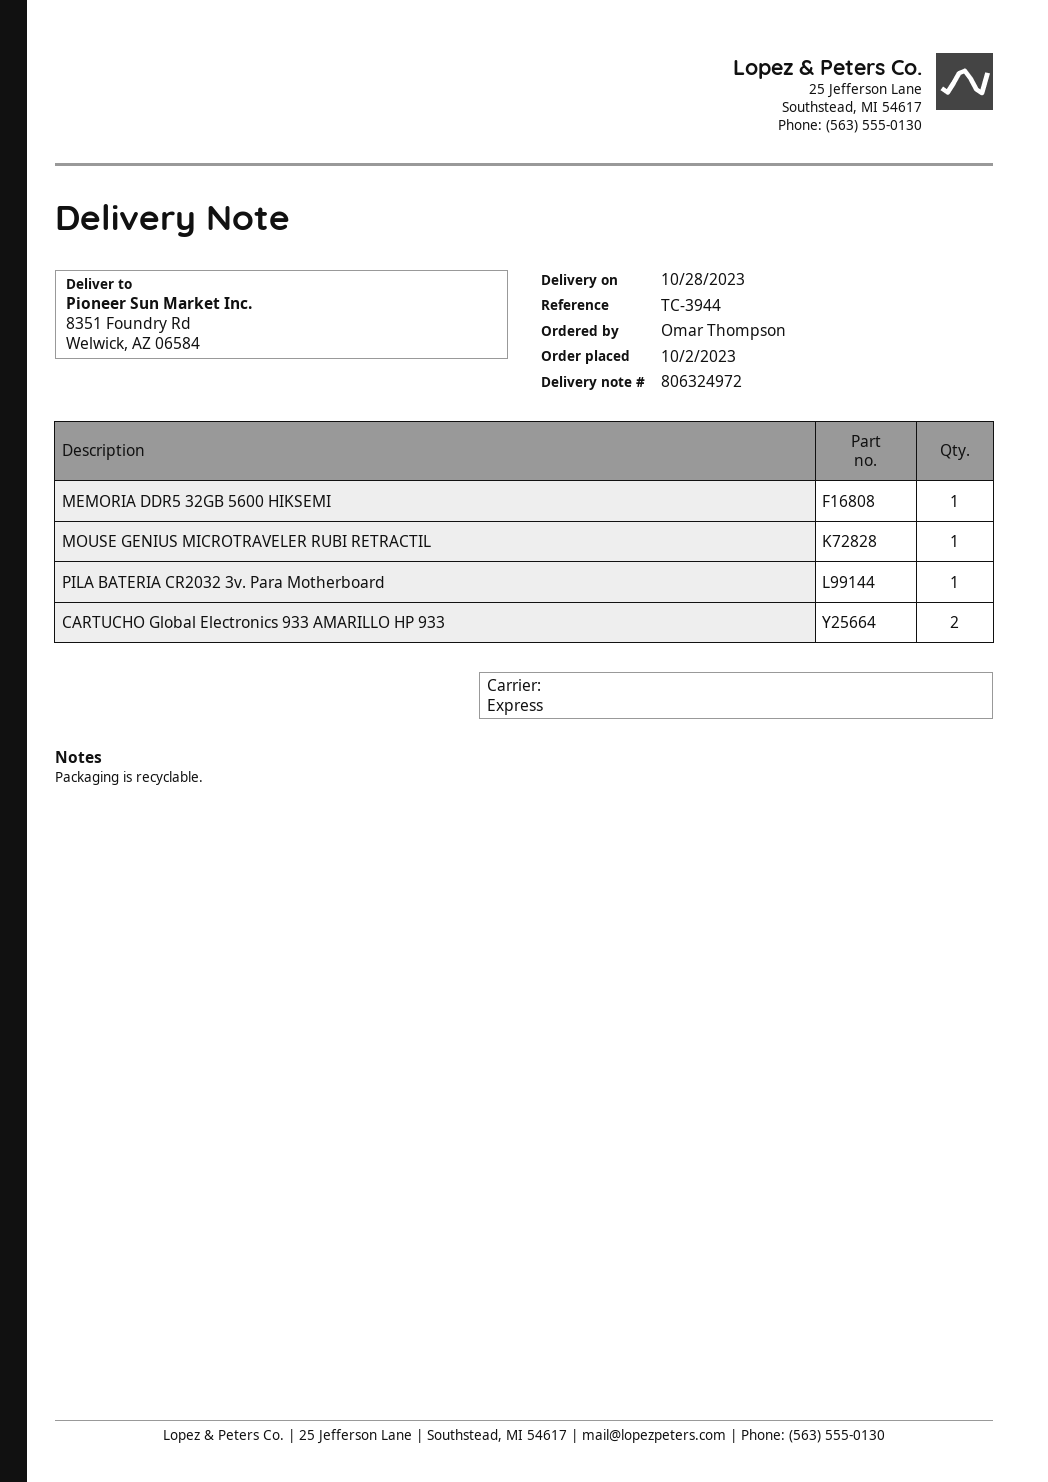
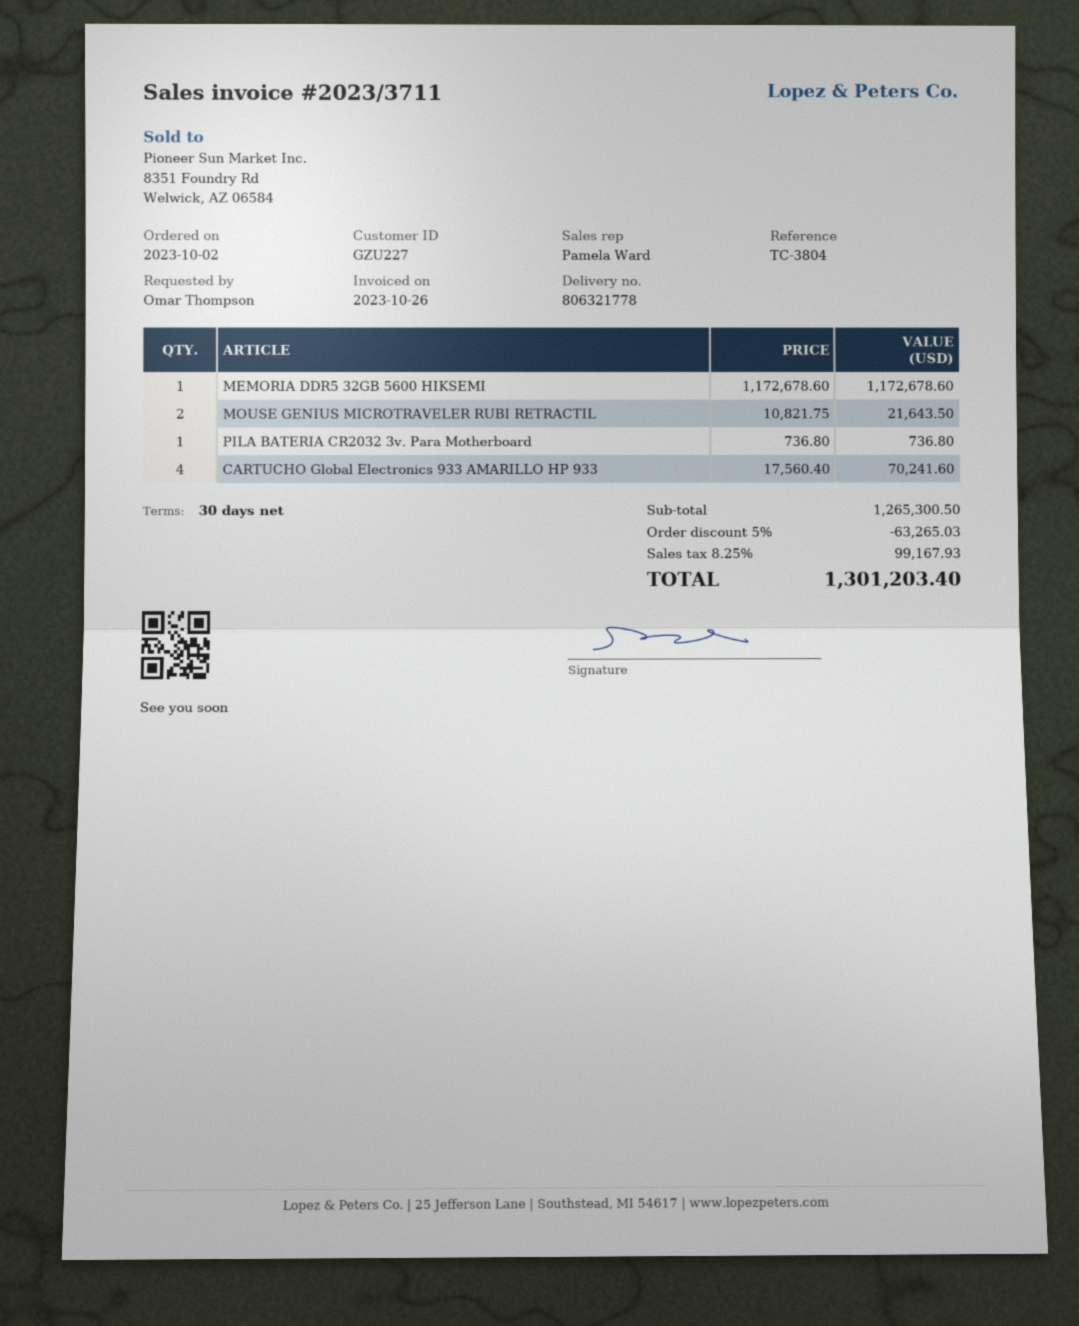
delivery note number: 806324972 -> 806321778
reference: TC-3944 -> TC-3804
MOUSE GENIUS MICROTRAVELER RUBI RETRACTIL: 1 -> 2
CARTUCHO Global Electronics 933 AMARILLO HP 933: 2 -> 4

